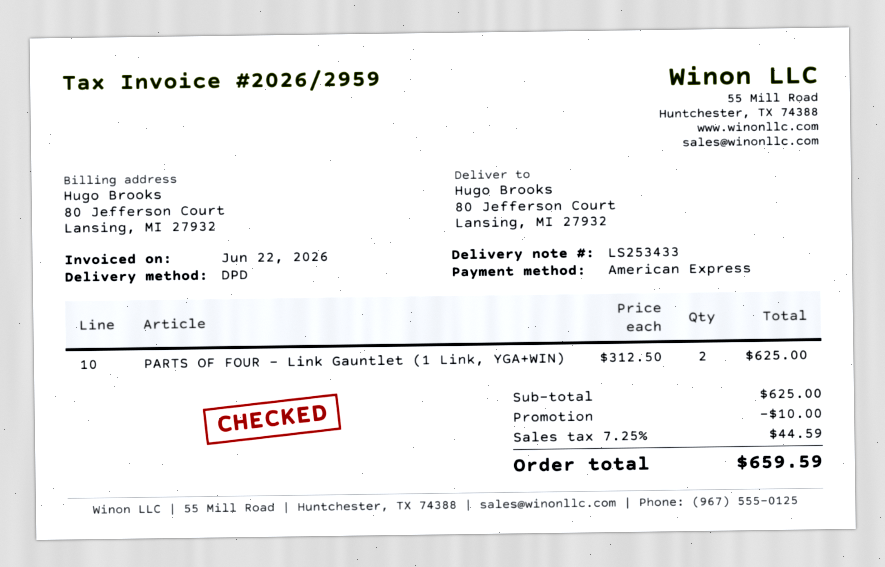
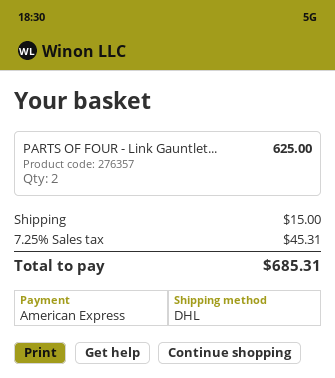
shipping method: DPD -> DHL
discount: 10.00 -> none
shipping: none -> 15.00
tax: 7.25% = 44.59 -> 7.25% = 45.31
total: 659.59 -> 685.31

